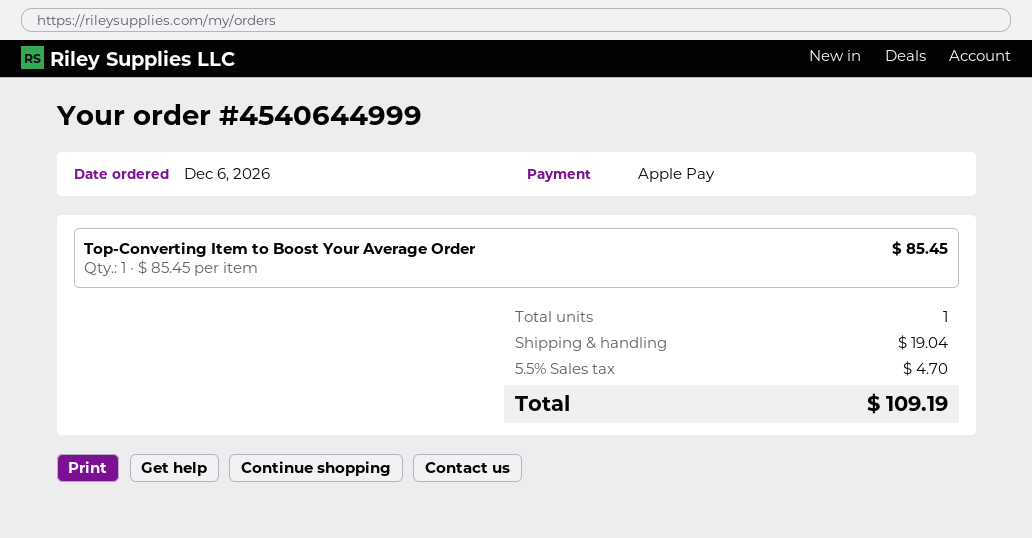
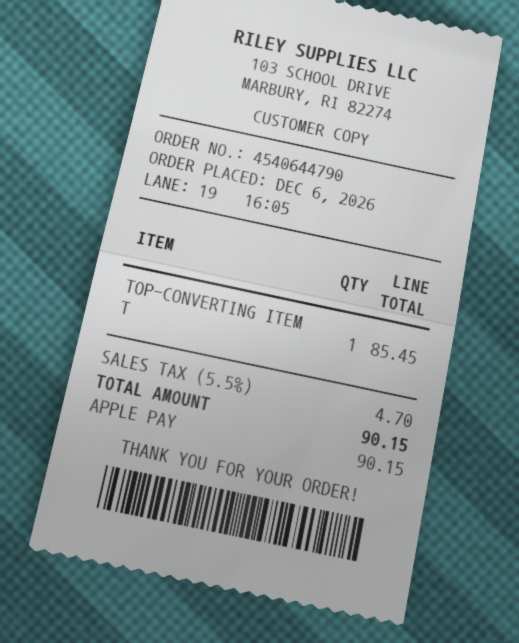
order number: 4540644999 -> 4540644790
shipping: 19.04 -> none
total: 109.19 -> 90.15

